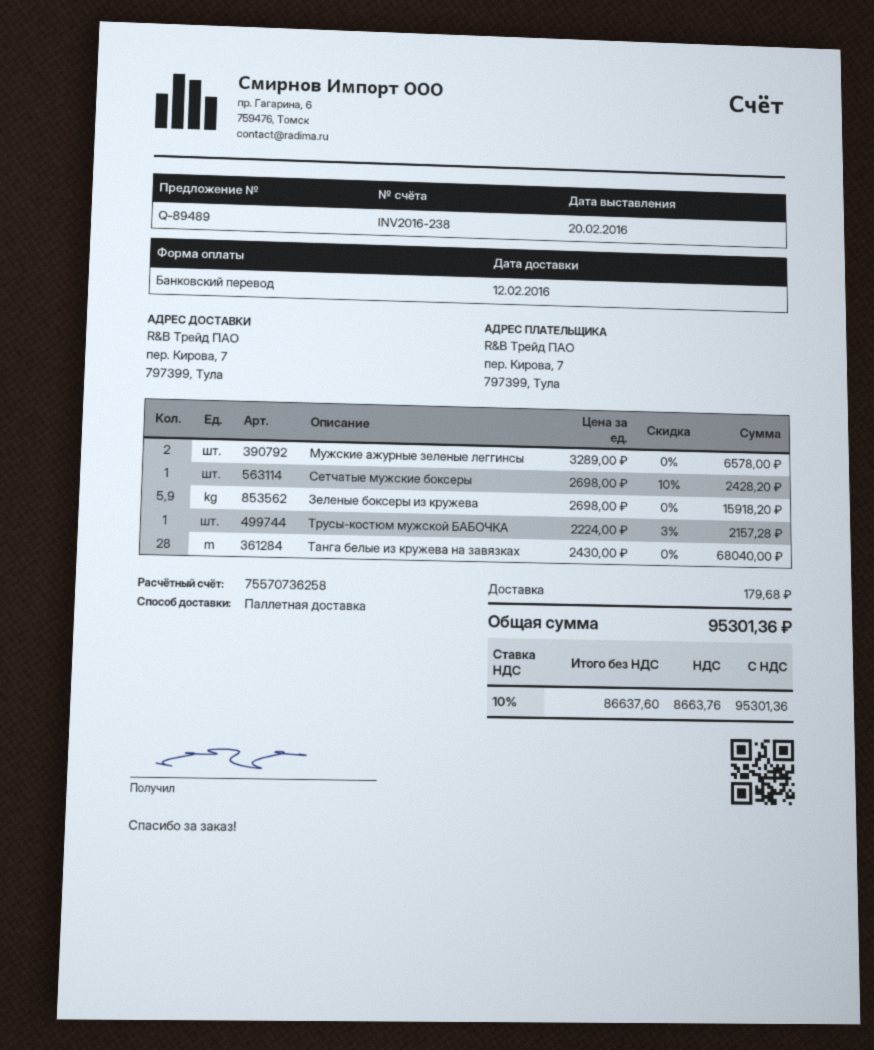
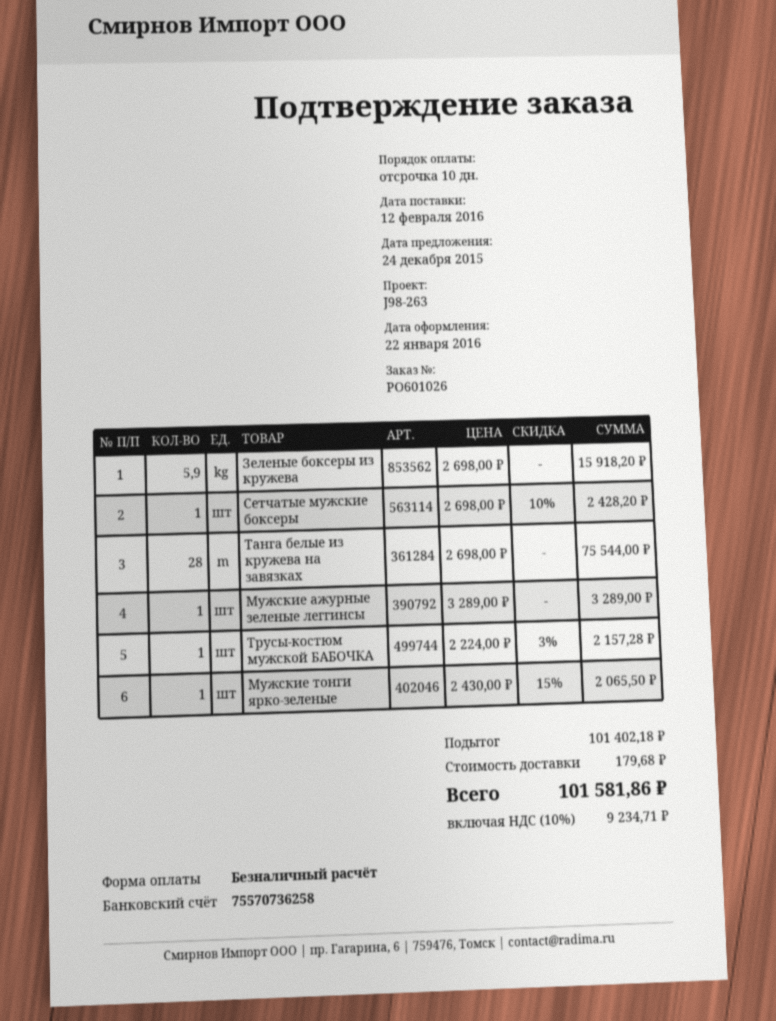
Мужские ажурные зеленые леггинсы: 2 x 3289.00 = 6578.00 -> 1 x 3289.00 = 3289.00
Танга белые из кружева на завязках: 28 x 2430.00 = 68040.00 -> 28 x 2698.00 = 75544.00
Мужские тонги ярко-зеленые: none -> 1 x 2430.00 - 15% = 2065.50
tax: 10% = 8663.76 -> 10% = 9234.71
total: 95301.36 -> 101581.86

